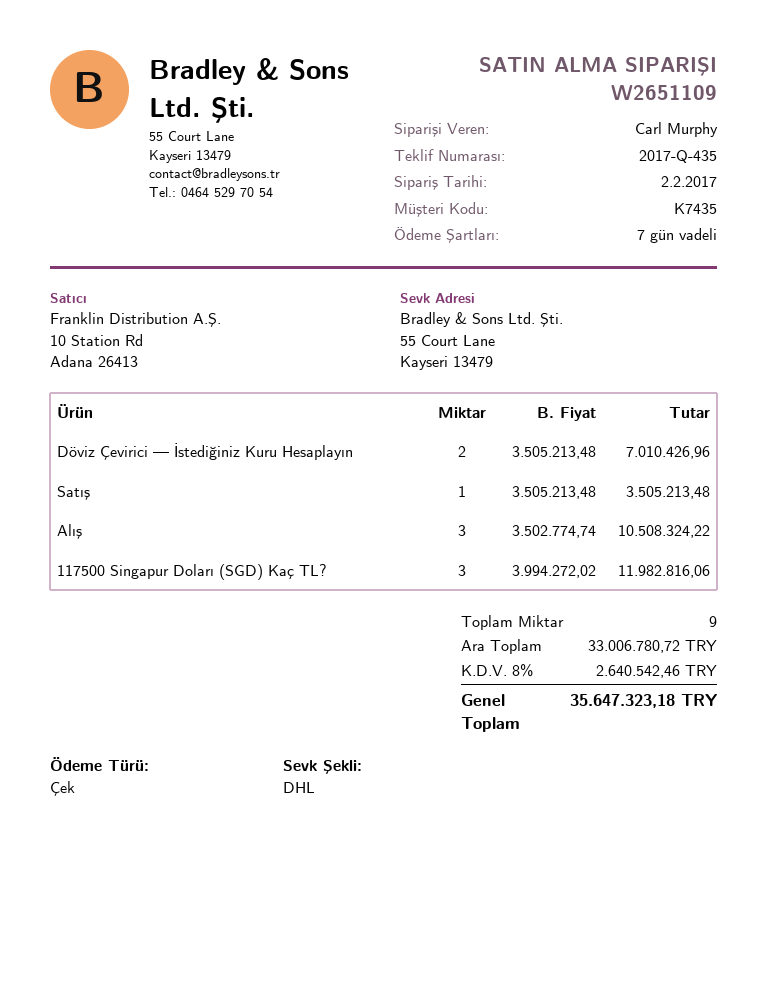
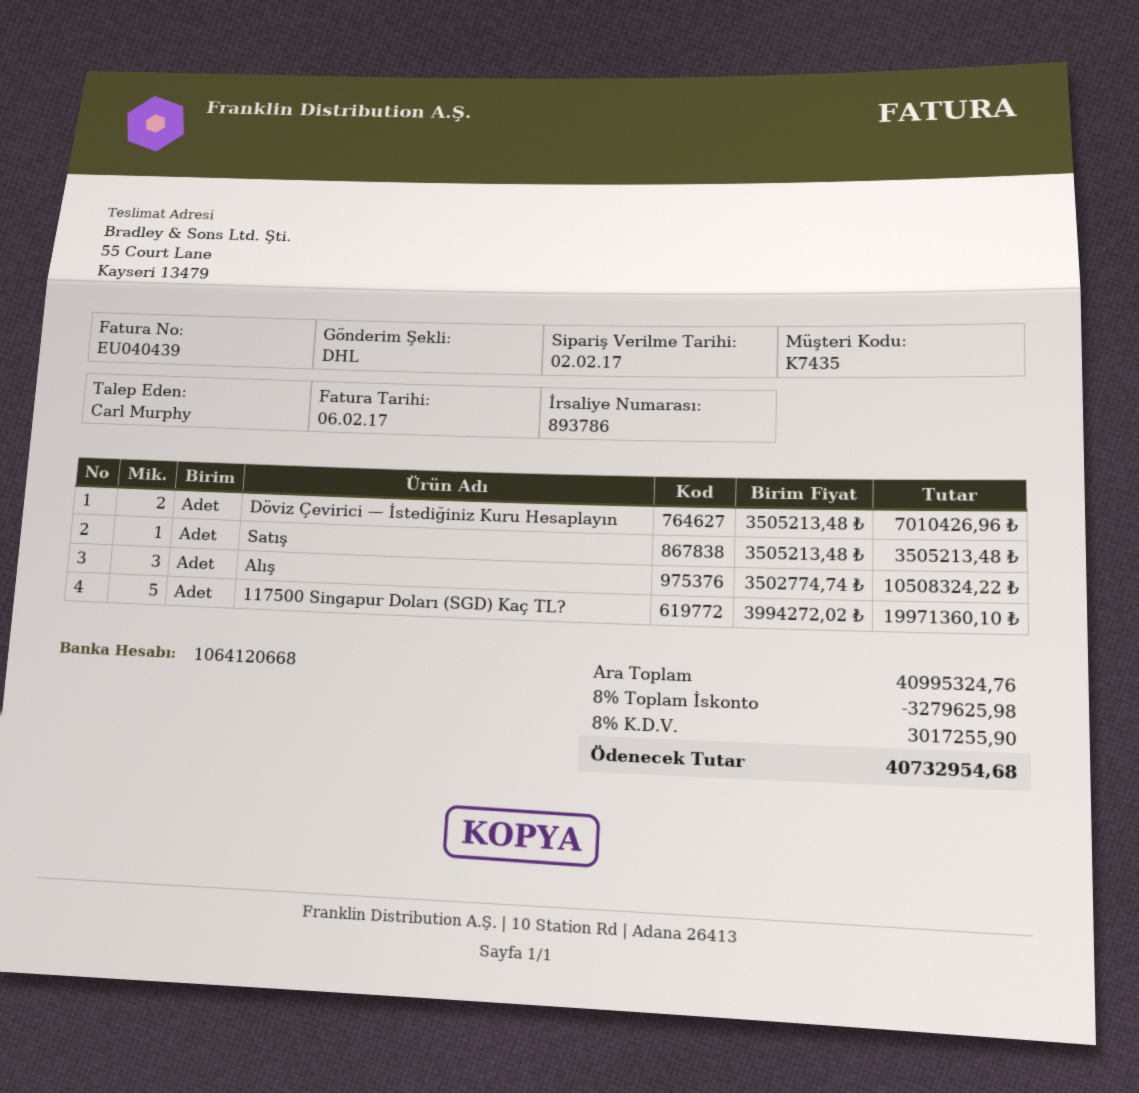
117500 Singapur Doları (SGD) Kaç TL?: 3 x 3994272.02 = 11982816.06 -> 5 x 3994272.02 = 19971360.10
subtotal: 33006780.72 -> 40995324.76
discount: none -> 8% = 3279625.98
tax: 8% = 2640542.46 -> 8% = 3017255.90
total: 35647323.18 -> 40732954.68

